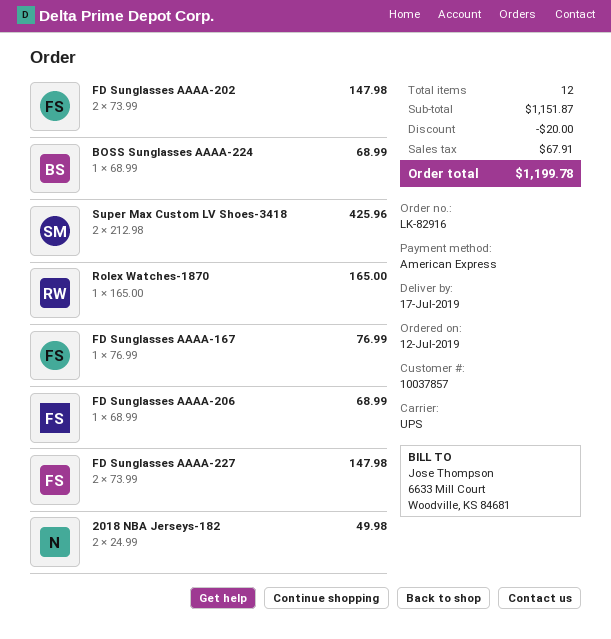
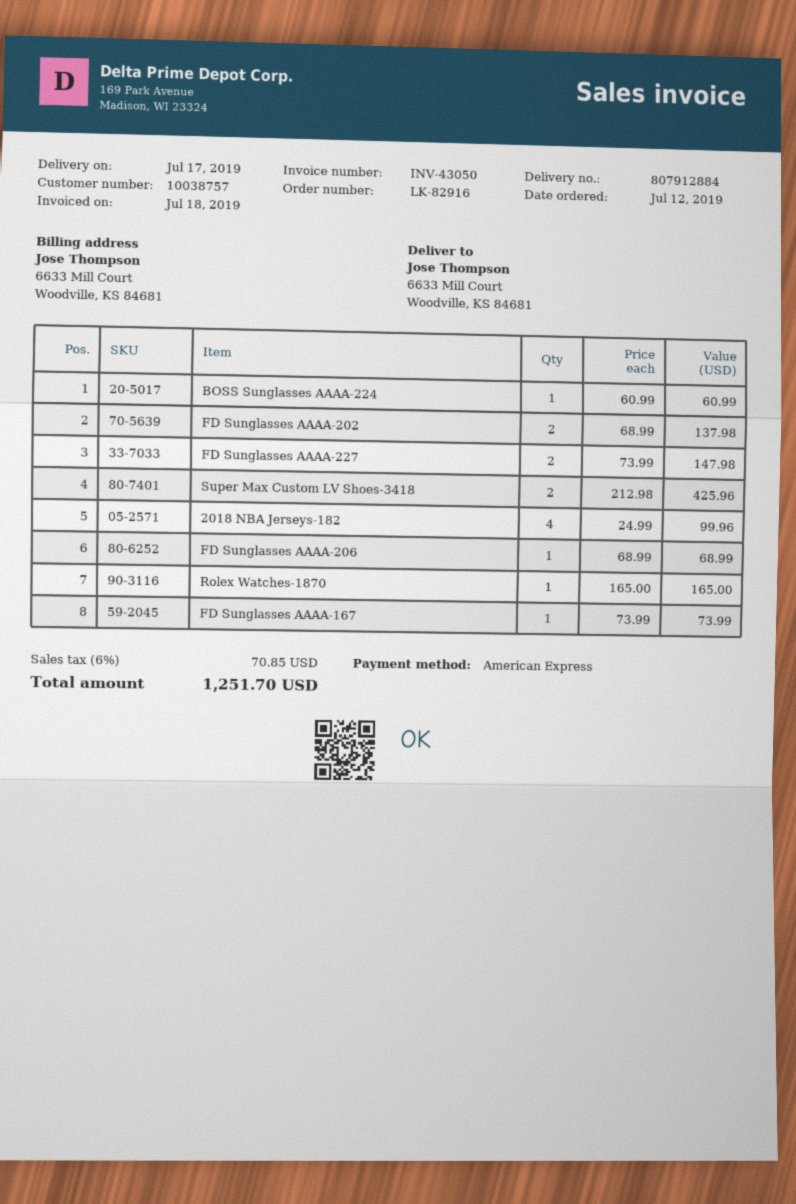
customer number: 10037857 -> 10038757
FD Sunglasses AAAA-202: 2 x 73.99 = 147.98 -> 2 x 68.99 = 137.98
BOSS Sunglasses AAAA-224: 1 x 68.99 = 68.99 -> 1 x 60.99 = 60.99
FD Sunglasses AAAA-167: 1 x 76.99 = 76.99 -> 1 x 73.99 = 73.99
2018 NBA Jerseys-182: 2 x 24.99 = 49.98 -> 4 x 24.99 = 99.96
discount: 20.00 -> none
tax: 67.91 -> 70.85
total: 1199.78 -> 1251.70

